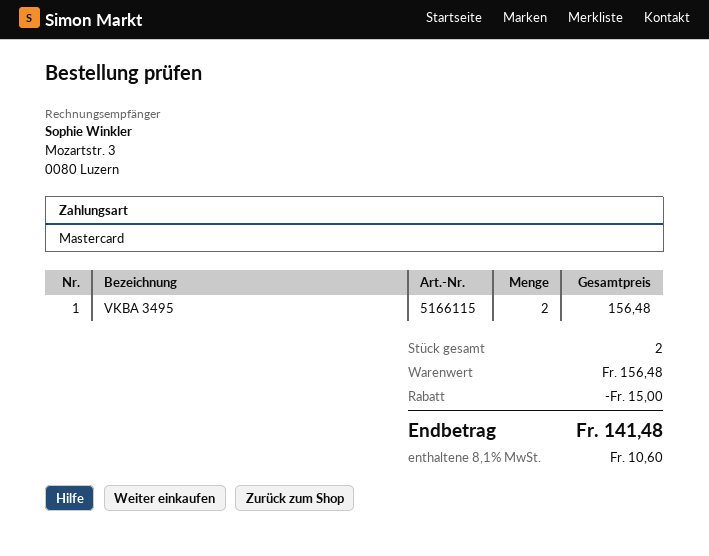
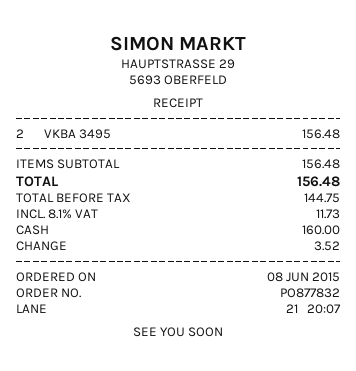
payment method: Mastercard -> cash
discount: 15.00 -> none
tax: 8.1% = 10.60 -> 8.1% = 11.73
total: 141.48 -> 156.48

